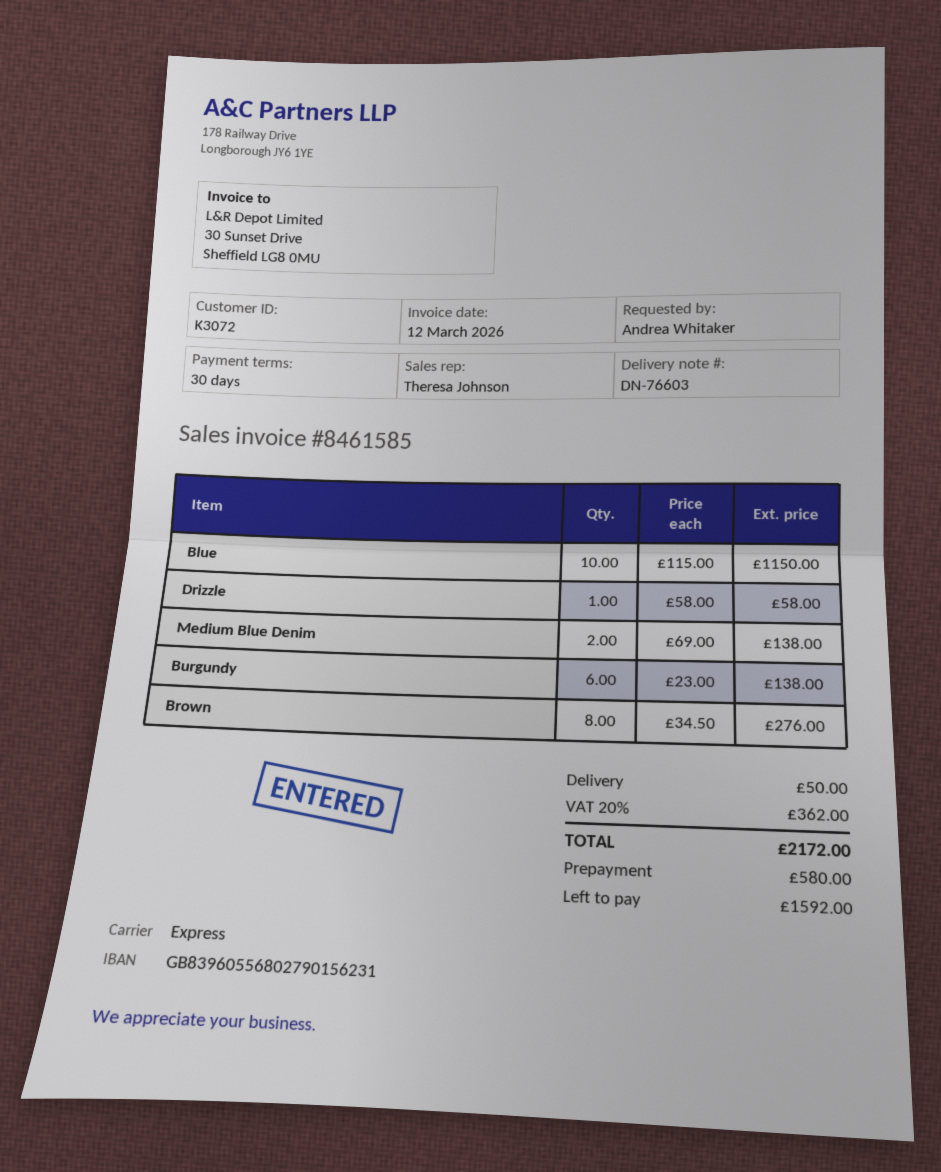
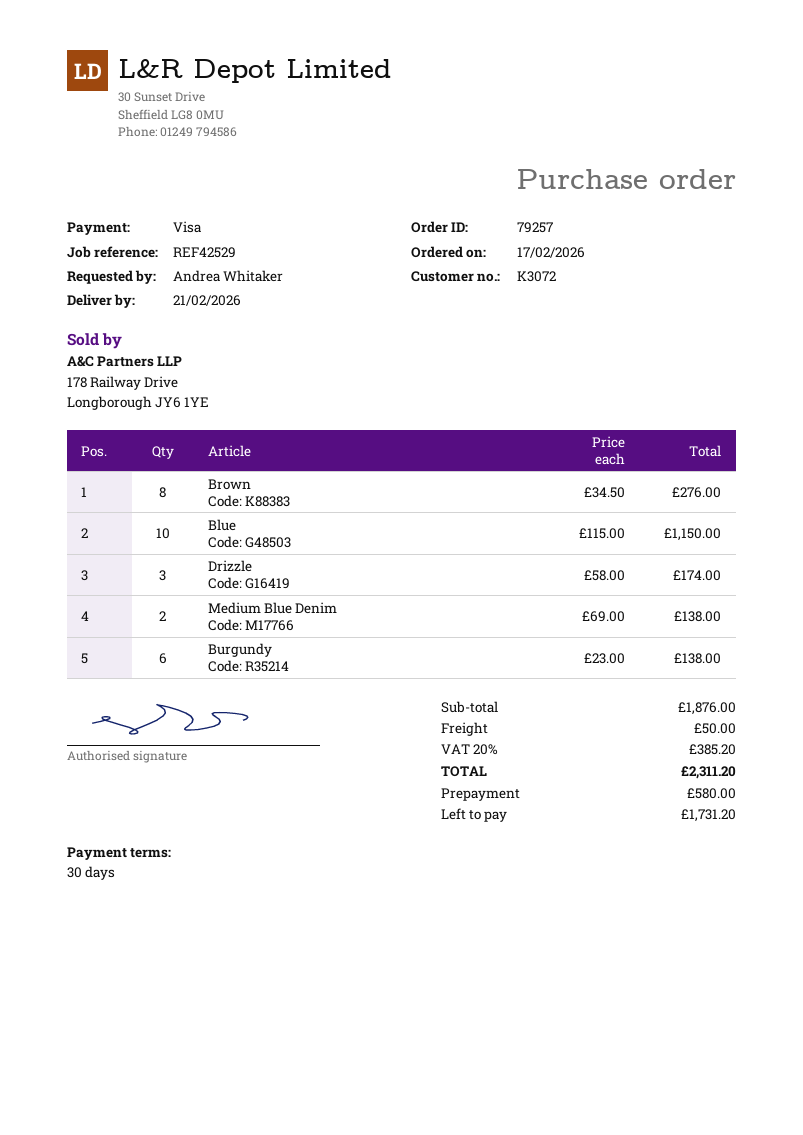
Drizzle: 1 x 58.00 = 58.00 -> 3 x 58.00 = 174.00
tax: 20% = 362.00 -> 20% = 385.20
total: 2172.00 -> 2311.20
balance: 1592.00 -> 1731.20

